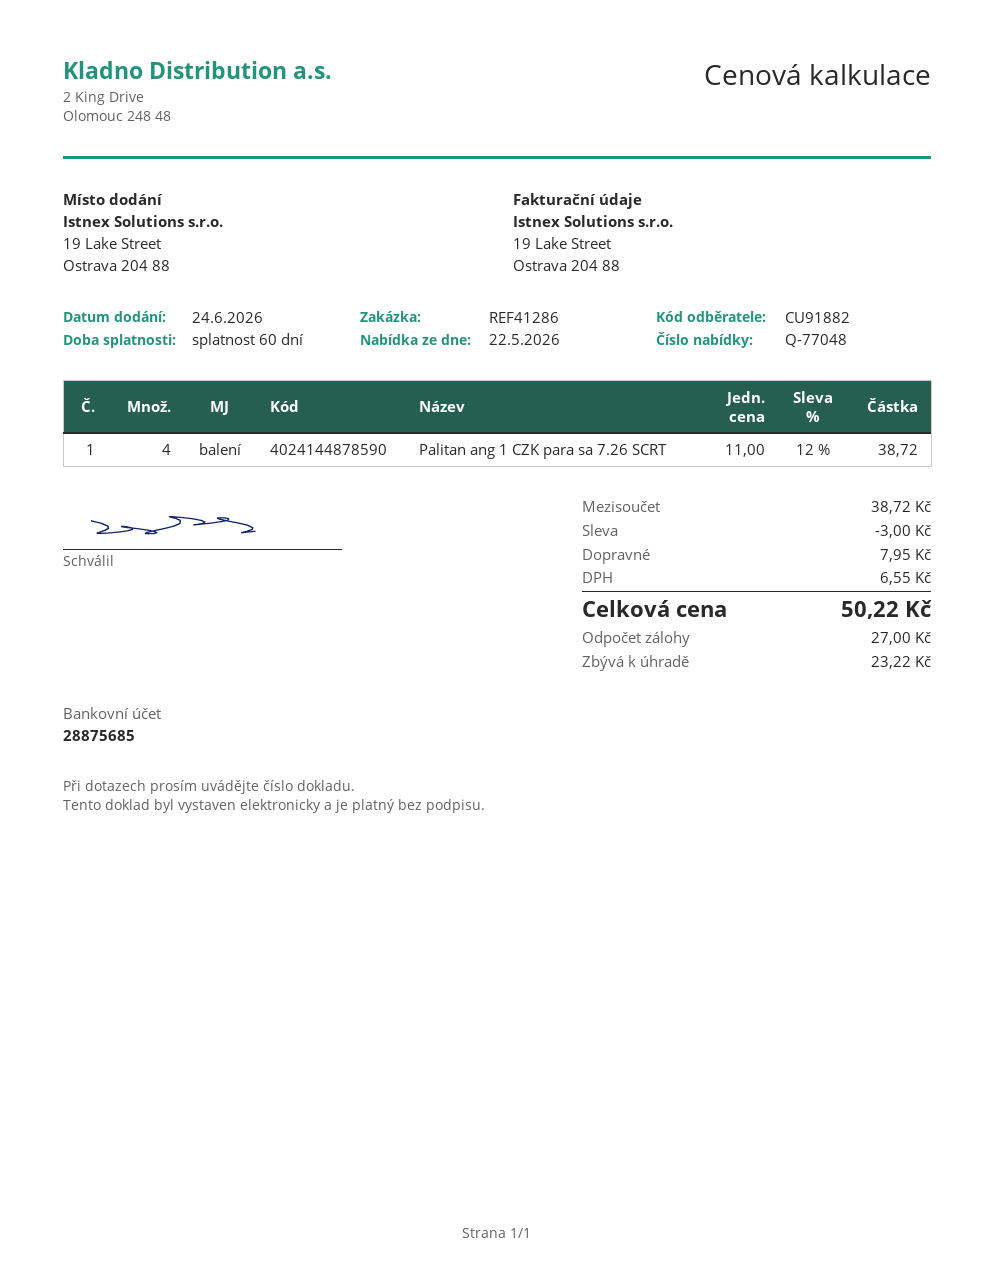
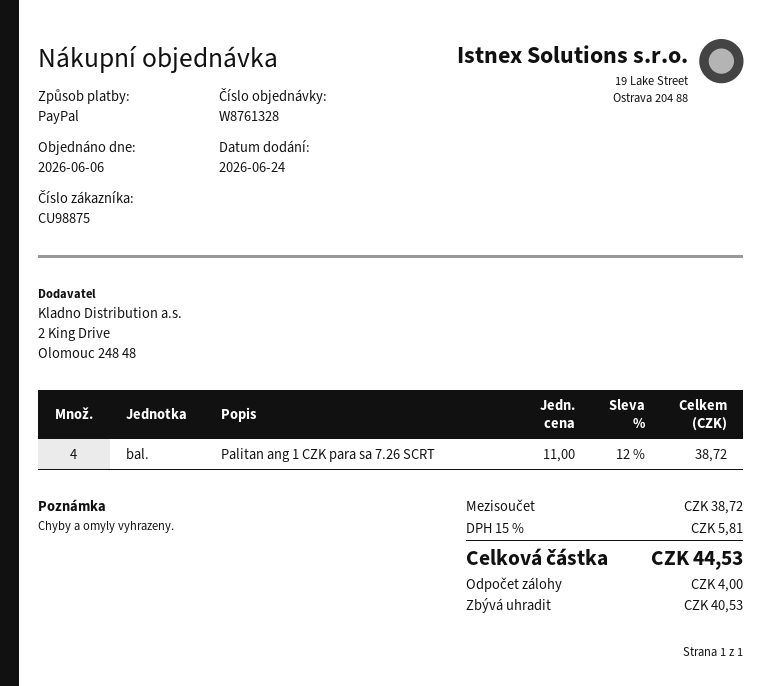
customer number: CU91882 -> CU98875
discount: 3.00 -> none
shipping: 7.95 -> none
tax: 6.55 -> 5.81
total: 50.22 -> 44.53
deposit: 27.00 -> 4.00
balance: 23.22 -> 40.53

